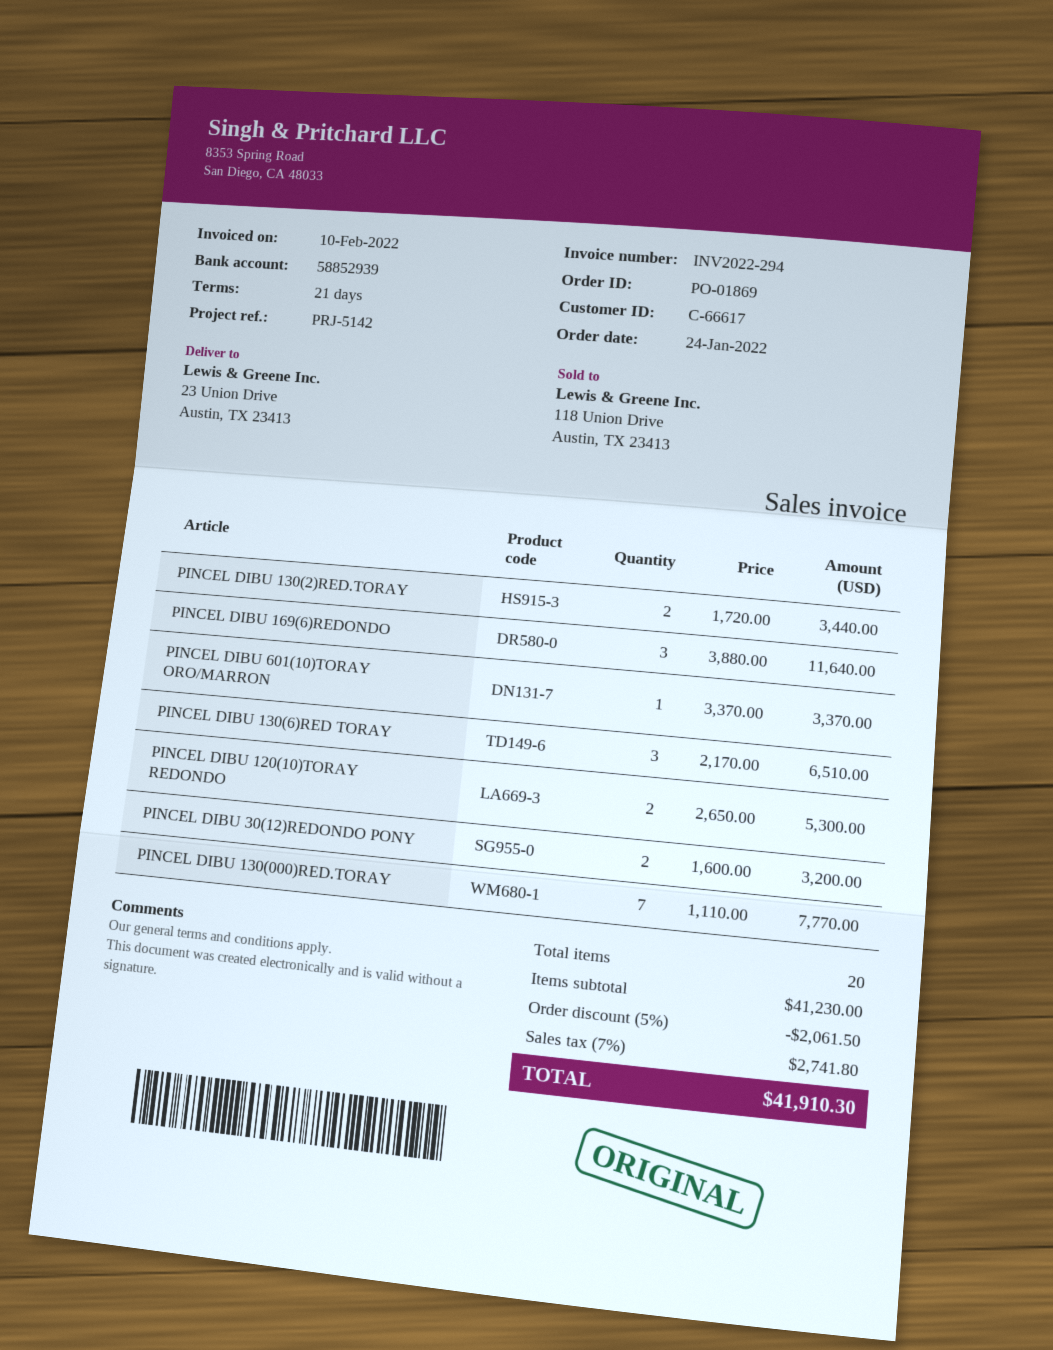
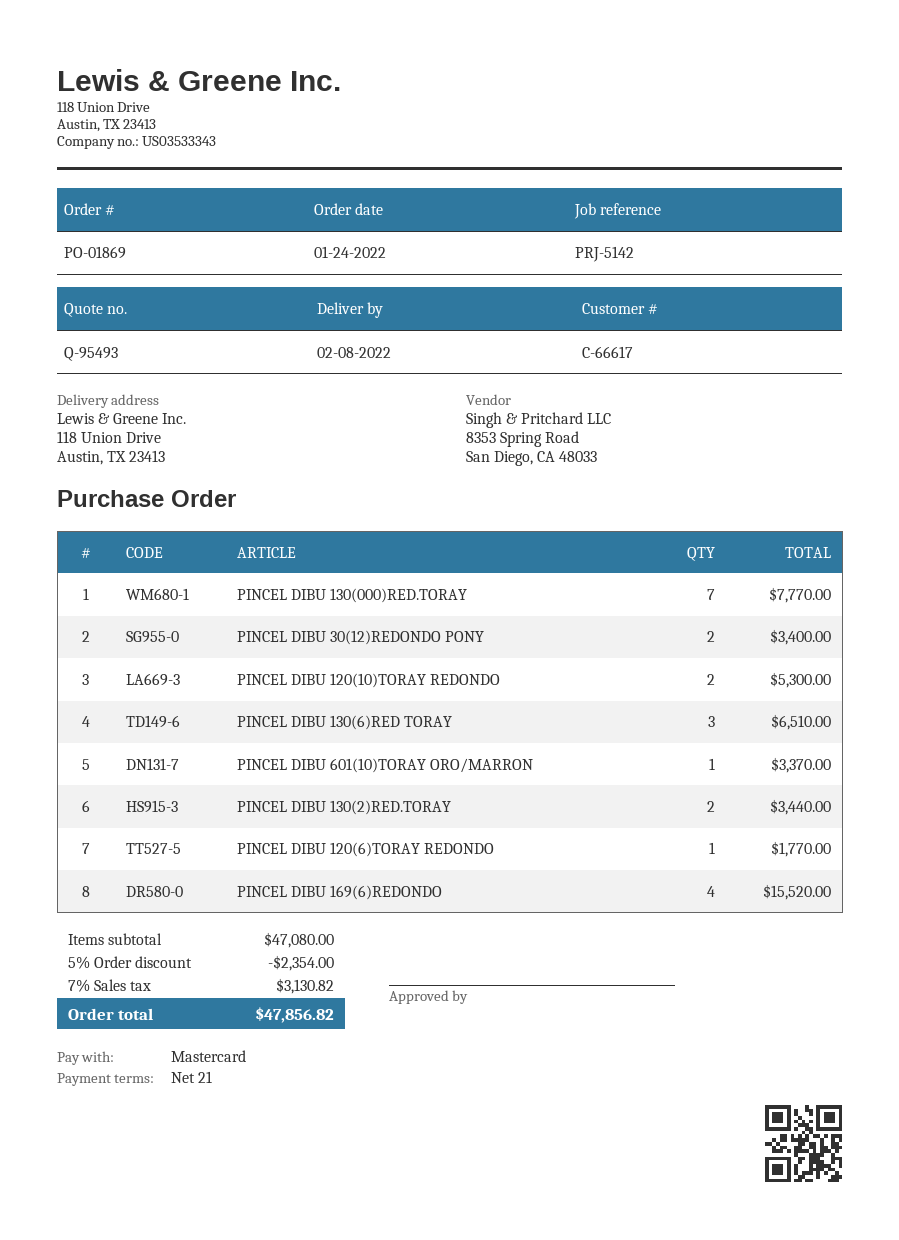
ship to: 23 Union Drive, Austin, TX 23413 -> 118 Union Drive, Austin, TX 23413
PINCEL DIBU 169(6)REDONDO: 3 for 11640.00 -> 4 for 15520.00
PINCEL DIBU 30(12)REDONDO PONY: 2 for 3200.00 -> 2 for 3400.00
PINCEL DIBU 120(6)TORAY REDONDO: none -> 1 for 1770.00
subtotal: 41230.00 -> 47080.00
discount: 5% = 2061.50 -> 5% = 2354.00
tax: 7% = 2741.80 -> 7% = 3130.82
total: 41910.30 -> 47856.82

